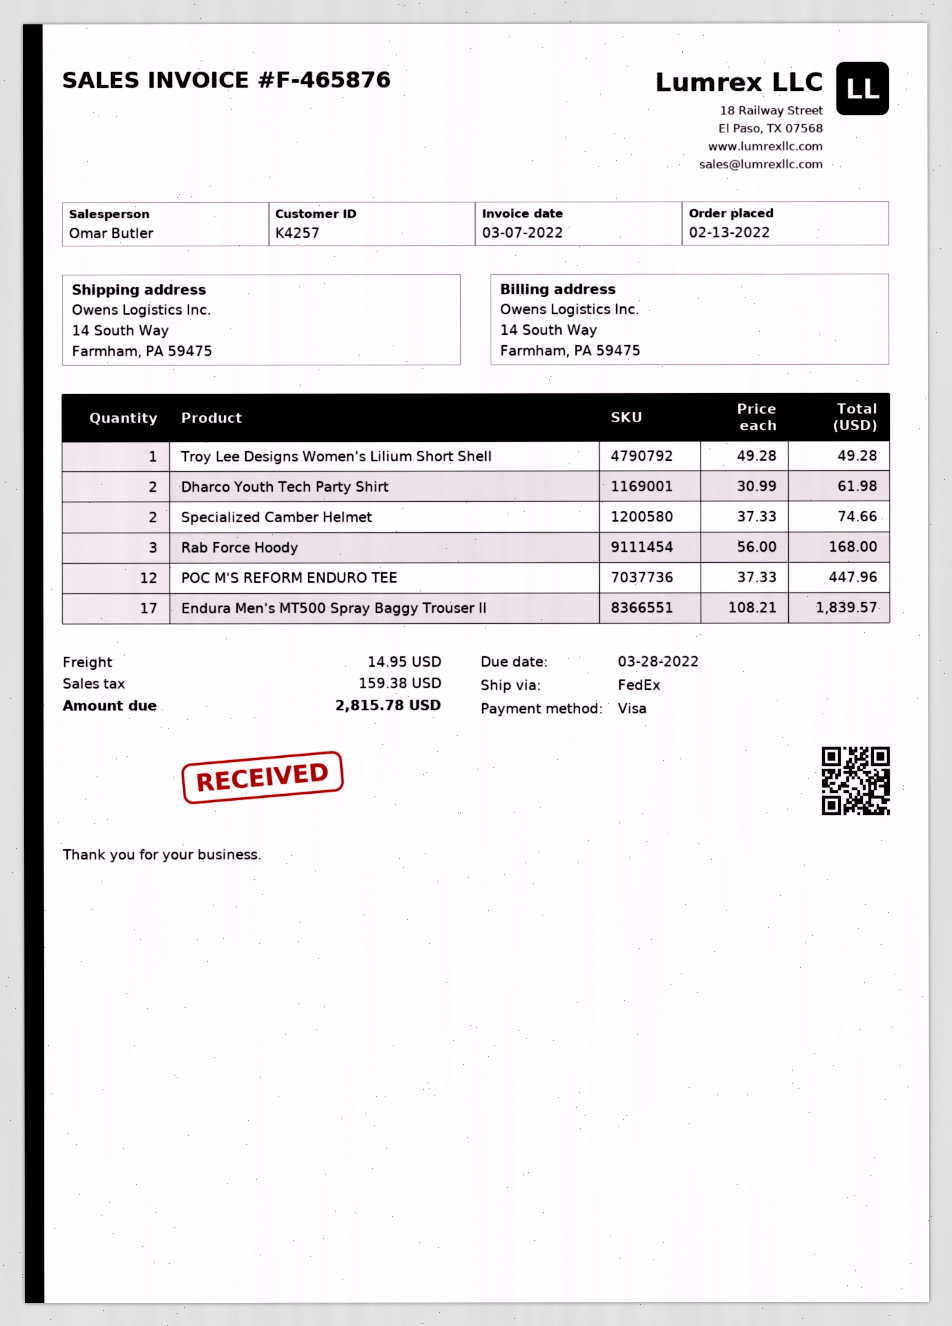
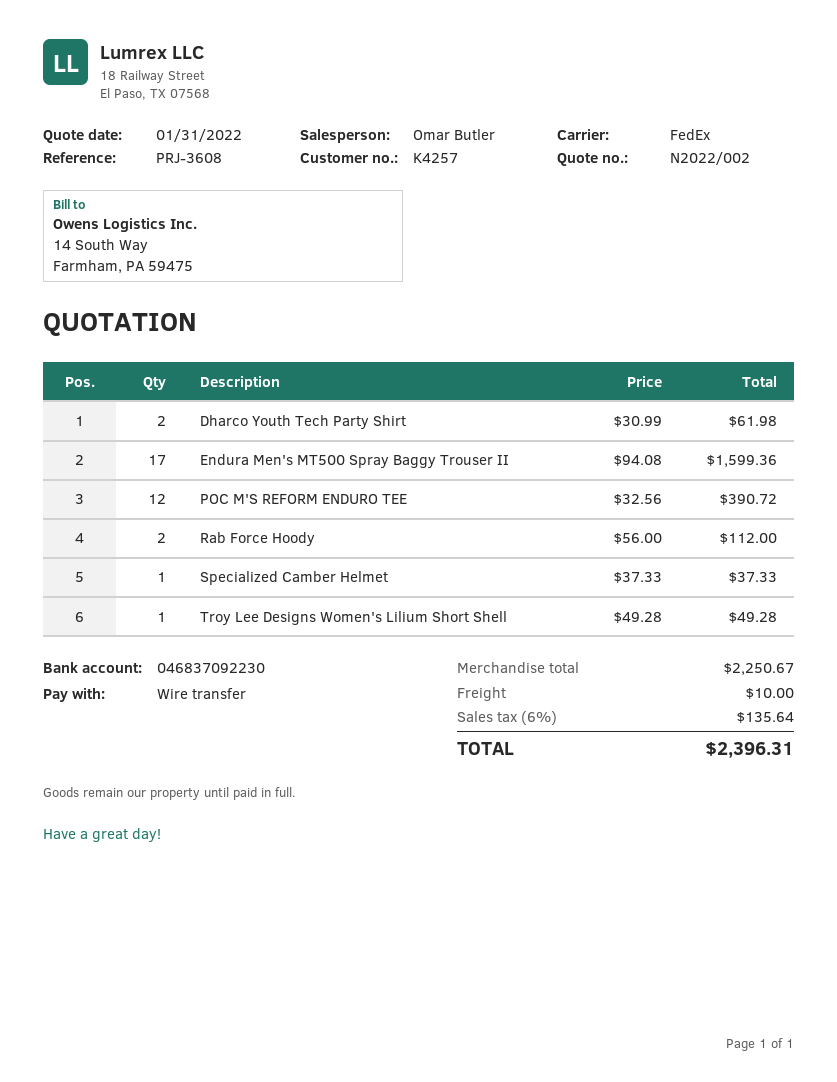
payment method: Visa -> bank transfer
Specialized Camber Helmet: 2 x 37.33 = 74.66 -> 1 x 37.33 = 37.33
Rab Force Hoody: 3 x 56.00 = 168.00 -> 2 x 56.00 = 112.00
POC M'S REFORM ENDURO TEE: 12 x 37.33 = 447.96 -> 12 x 32.56 = 390.72
Endura Men's MT500 Spray Baggy Trouser II: 17 x 108.21 = 1839.57 -> 17 x 94.08 = 1599.36
shipping: 14.95 -> 10.00
tax: 159.38 -> 135.64
total: 2815.78 -> 2396.31

